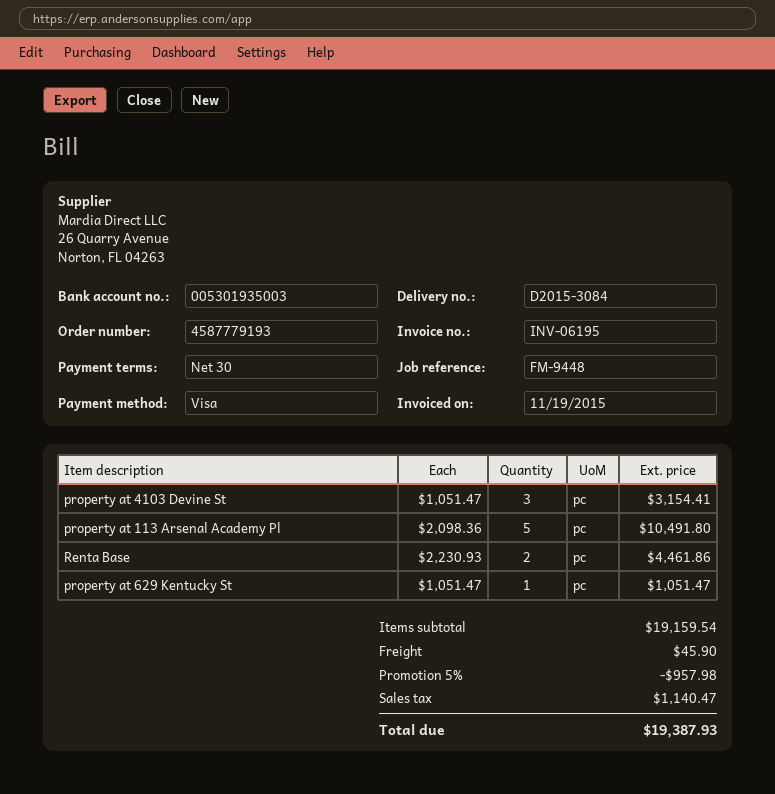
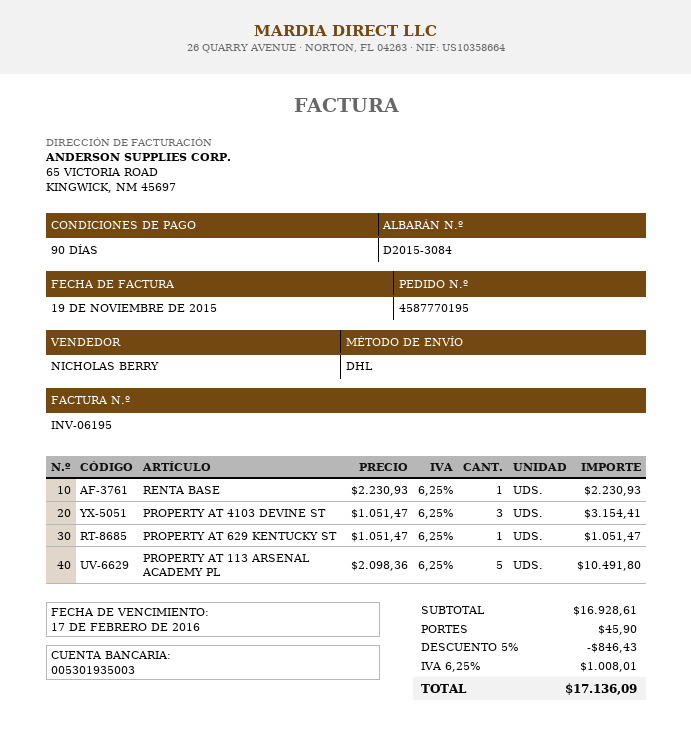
order number: 4587779193 -> 4587770195
payment terms: 30 days -> 90 days
Renta Base: 2 x 2230.93 = 4461.86 -> 1 x 2230.93 = 2230.93
subtotal: 19159.54 -> 16928.61
discount: 5% = 957.98 -> 5% = 846.43
tax: 1140.47 -> 1008.01
total: 19387.93 -> 17136.09

